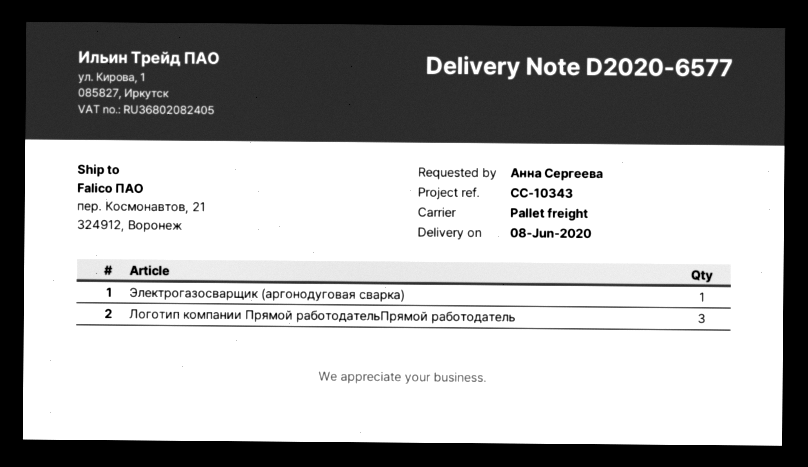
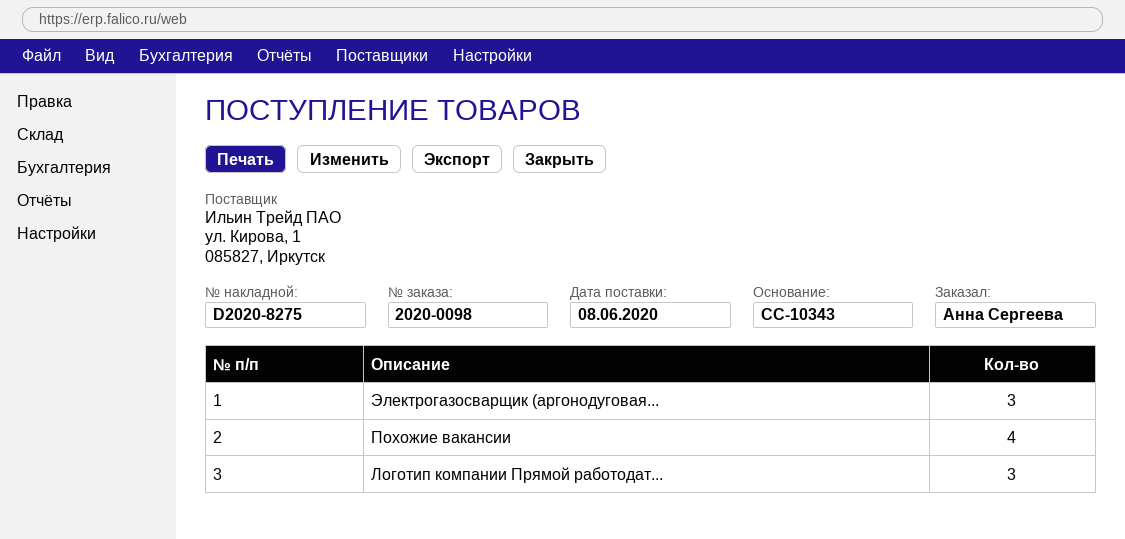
delivery note number: D2020-6577 -> D2020-8275
Электрогазосварщик (аргонодуговая сварка): 1 -> 3
Похожие вакансии: none -> 4

